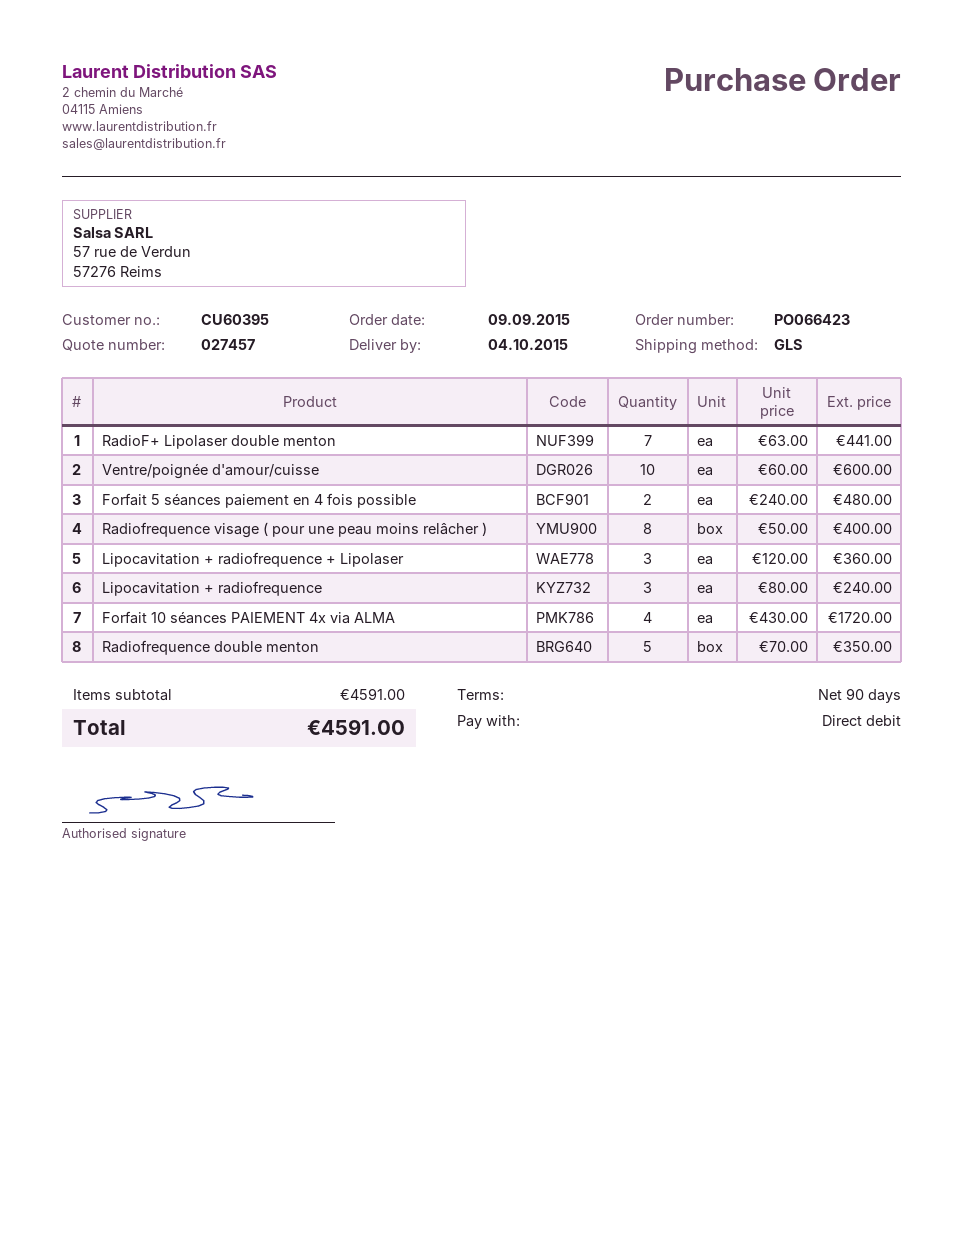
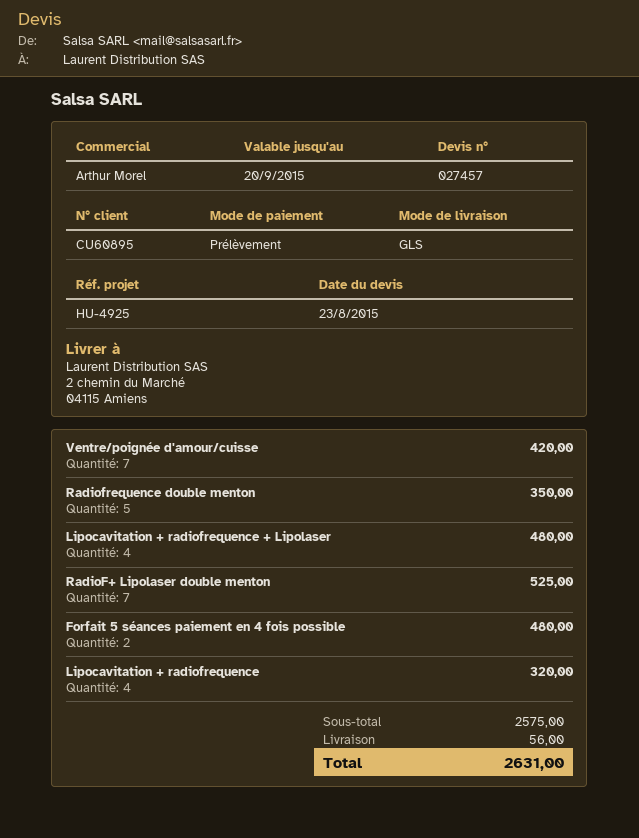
customer number: CU60395 -> CU60895
RadioF+ Lipolaser double menton: 7 for 441.00 -> 7 for 525.00
Ventre/poignée d'amour/cuisse: 10 for 600.00 -> 7 for 420.00
Radiofrequence visage ( pour une peau moins relâcher ): 8 for 400.00 -> none
Lipocavitation + radiofrequence + Lipolaser: 3 for 360.00 -> 4 for 480.00
Lipocavitation + radiofrequence: 3 for 240.00 -> 4 for 320.00
Forfait 10 séances PAIEMENT 4x via ALMA: 4 for 1720.00 -> none
subtotal: 4591.00 -> 2575.00
shipping: none -> 56.00
total: 4591.00 -> 2631.00

